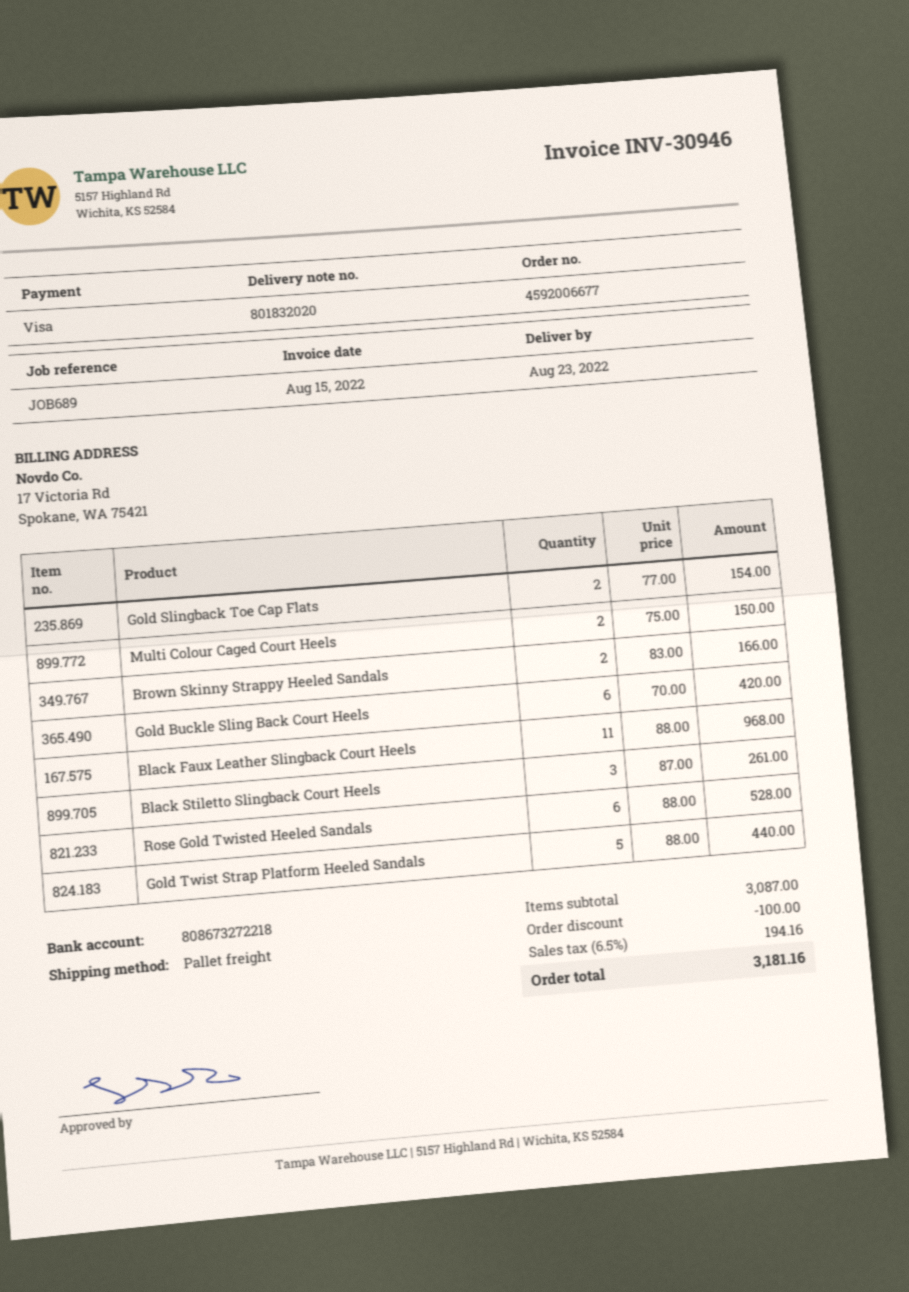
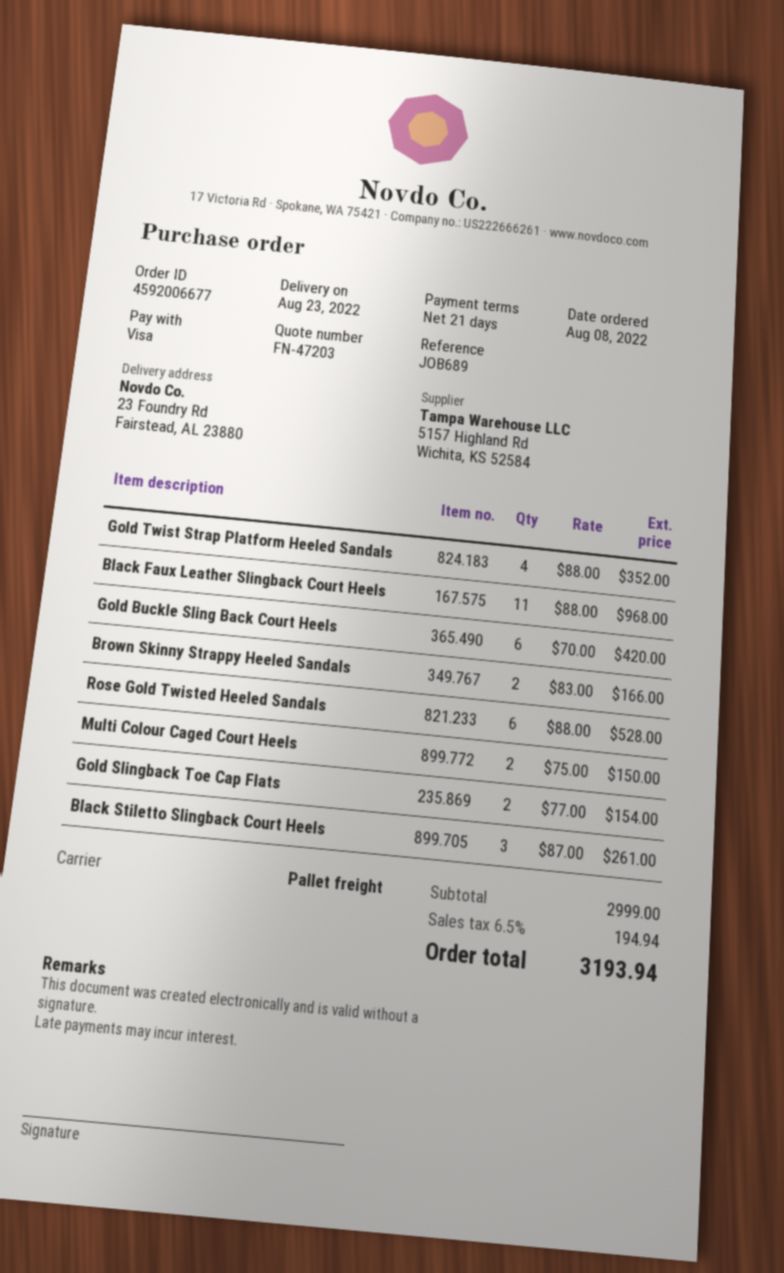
Gold Twist Strap Platform Heeled Sandals: 5 x 88.00 = 440.00 -> 4 x 88.00 = 352.00
subtotal: 3087.00 -> 2999.00
discount: 100.00 -> none
tax: 6.5% = 194.16 -> 6.5% = 194.94
total: 3181.16 -> 3193.94

